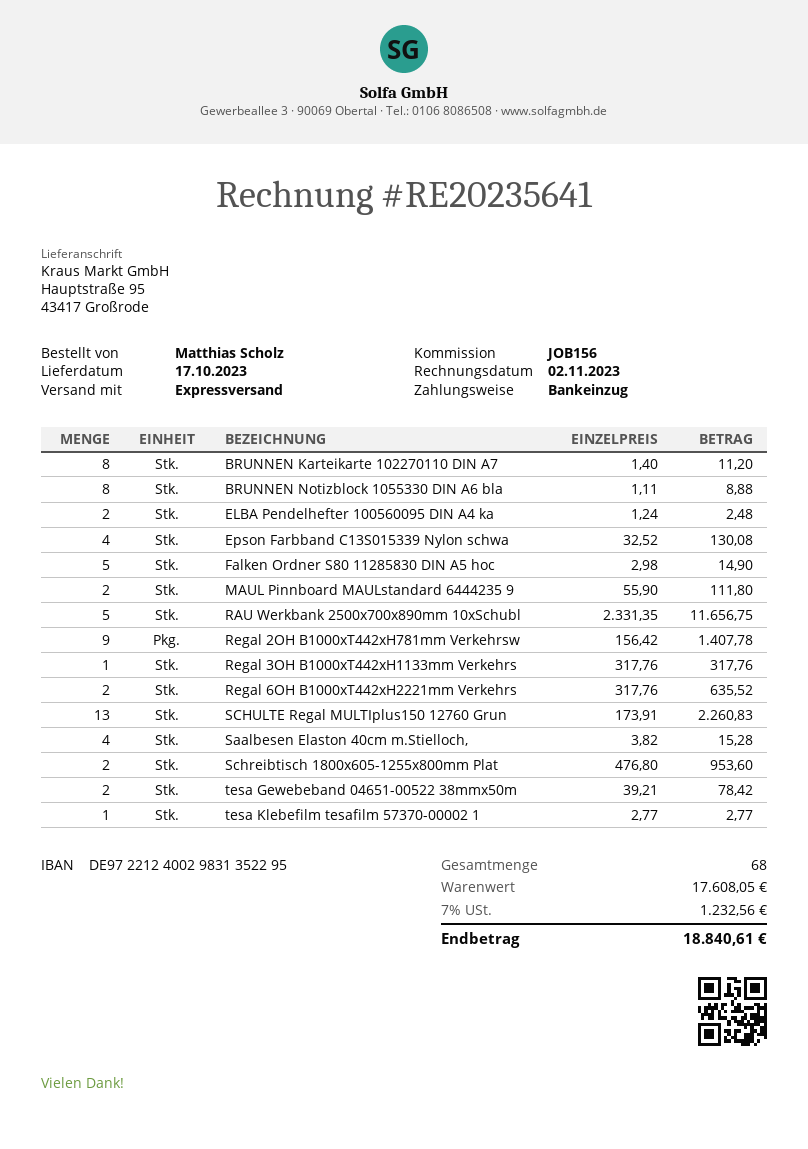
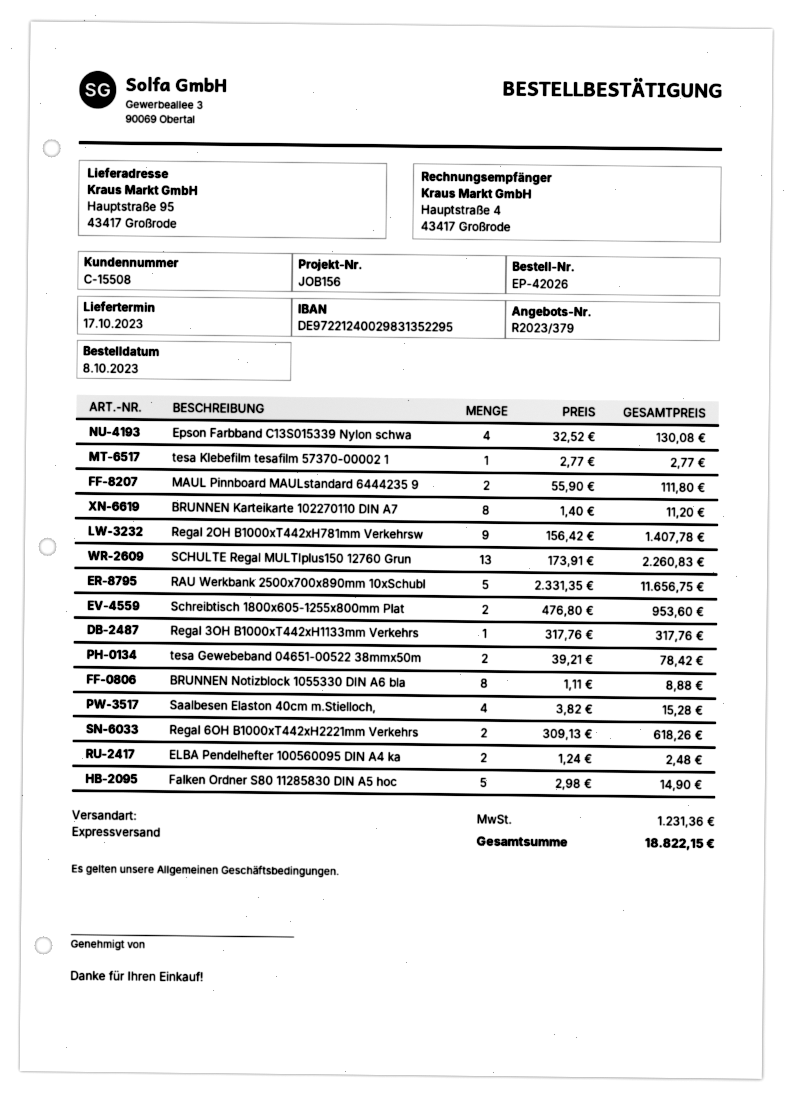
Regal 6OH B1000xT442xH2221mm Verkehrs: 2 x 317.76 = 635.52 -> 2 x 309.13 = 618.26
tax: 1232.56 -> 1231.36
total: 18840.61 -> 18822.15

